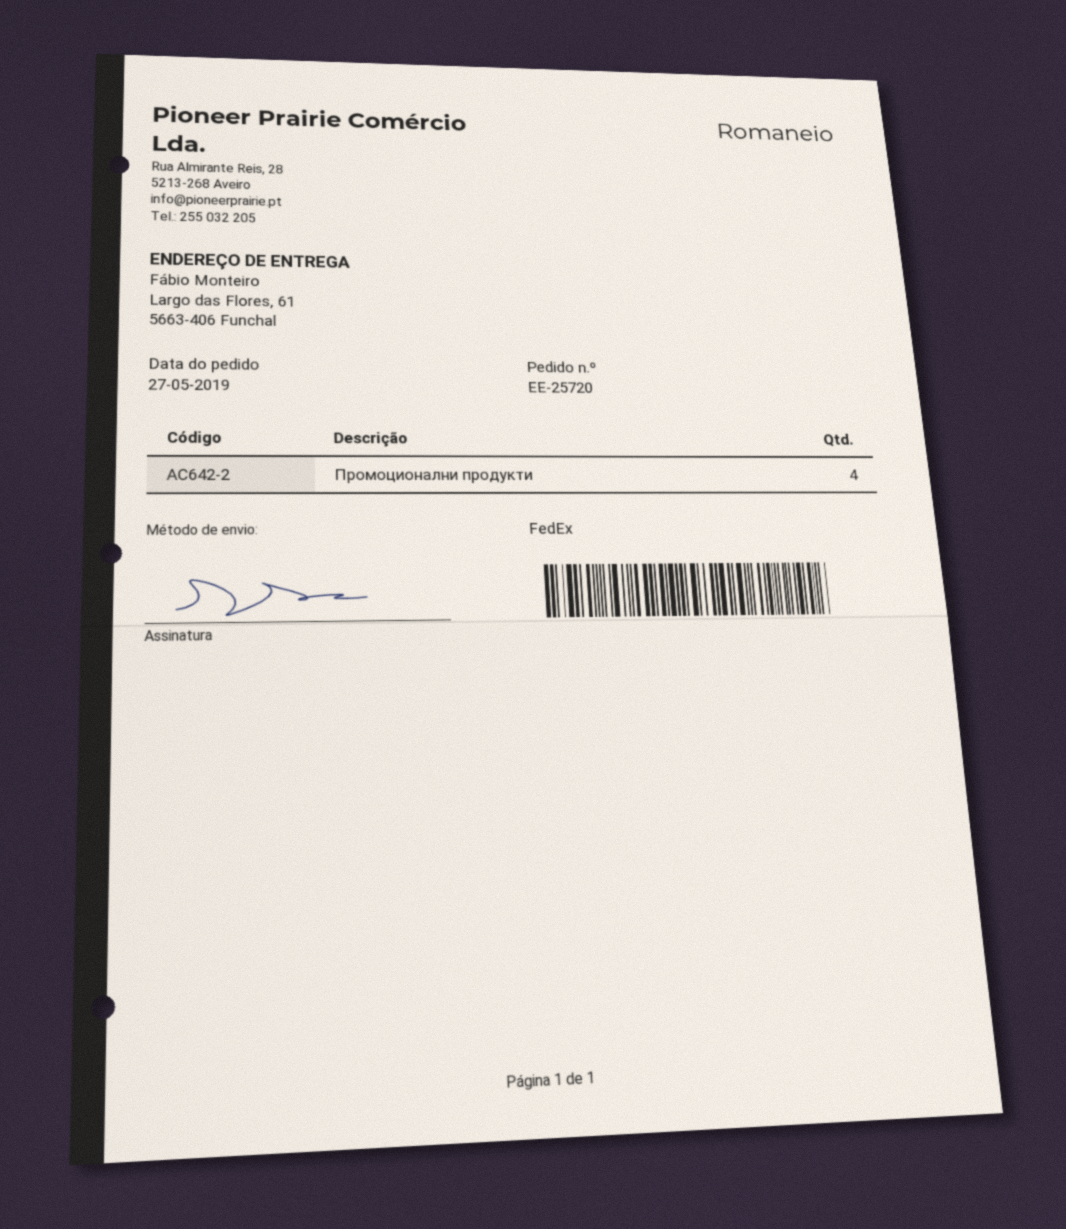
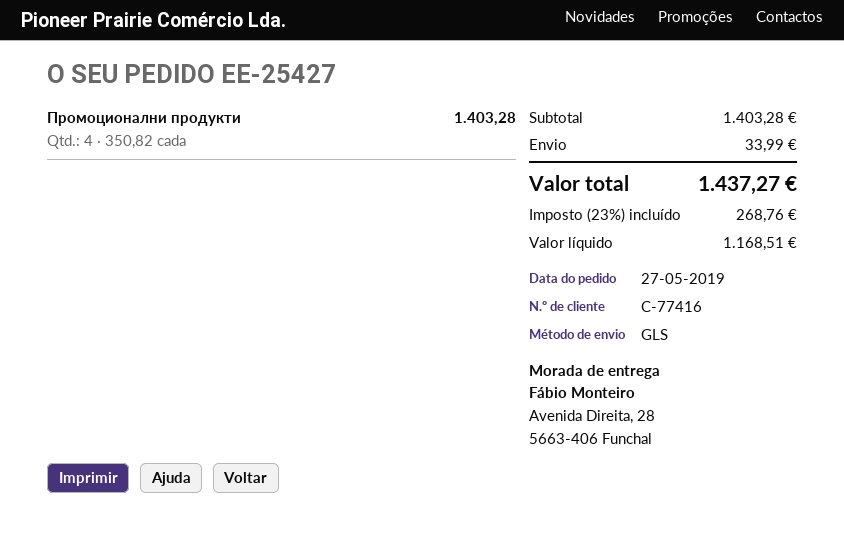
order number: EE-25720 -> EE-25427
shipping method: FedEx -> GLS
ship to: Largo das Flores, 61, 5663-406 Funchal -> Avenida Direita, 28, 5663-406 Funchal

